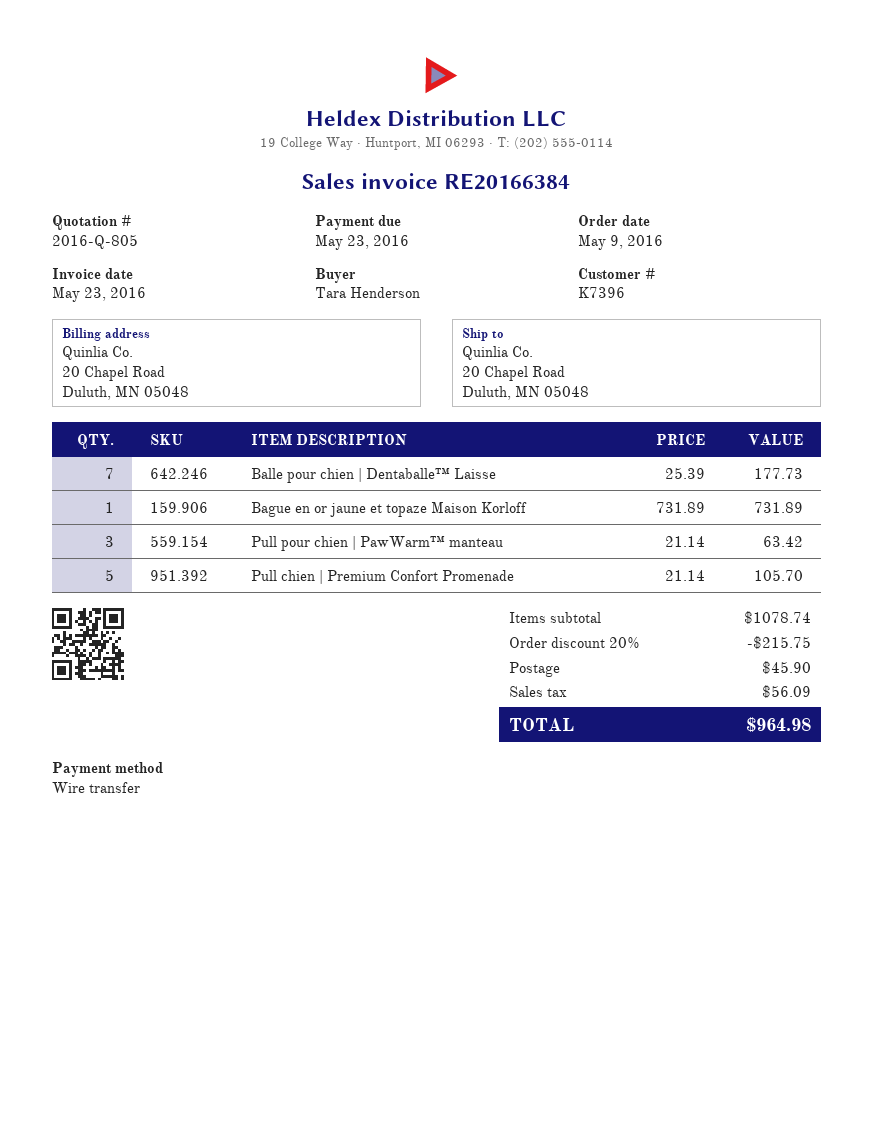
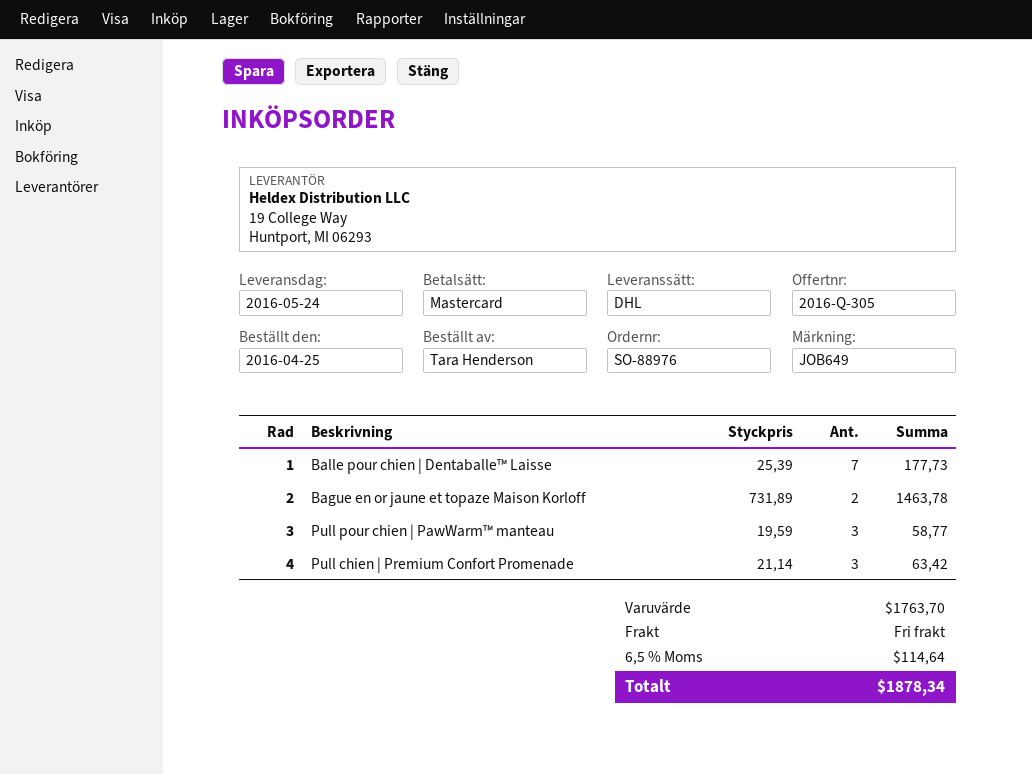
quote number: 2016-Q-805 -> 2016-Q-305
order date: 2016-05-09 -> 2016-04-25
payment method: bank transfer -> Mastercard
Bague en or jaune et topaze Maison Korloff: 1 x 731.89 = 731.89 -> 2 x 731.89 = 1463.78
Pull pour chien | PawWarm™ manteau: 3 x 21.14 = 63.42 -> 3 x 19.59 = 58.77
Pull chien | Premium Confort Promenade: 5 x 21.14 = 105.70 -> 3 x 21.14 = 63.42
subtotal: 1078.74 -> 1763.70
discount: 20% = 215.75 -> none
shipping: 45.90 -> 0.00
tax: 56.09 -> 114.64
total: 964.98 -> 1878.34

